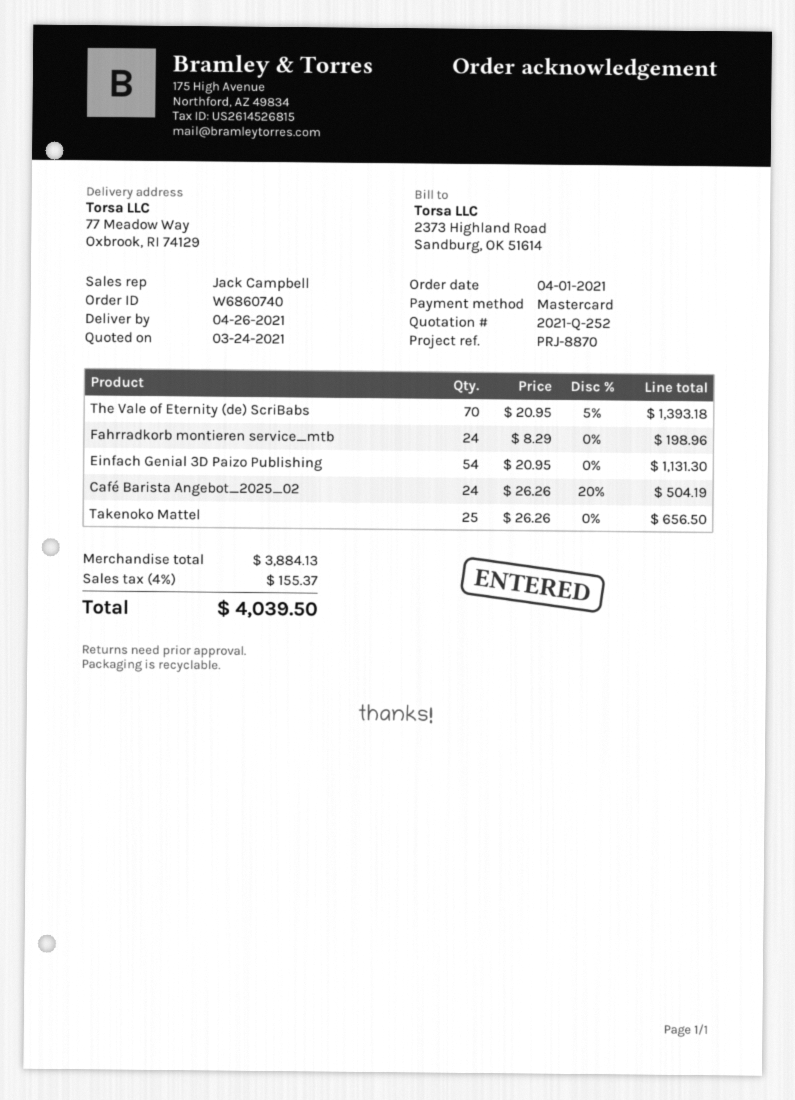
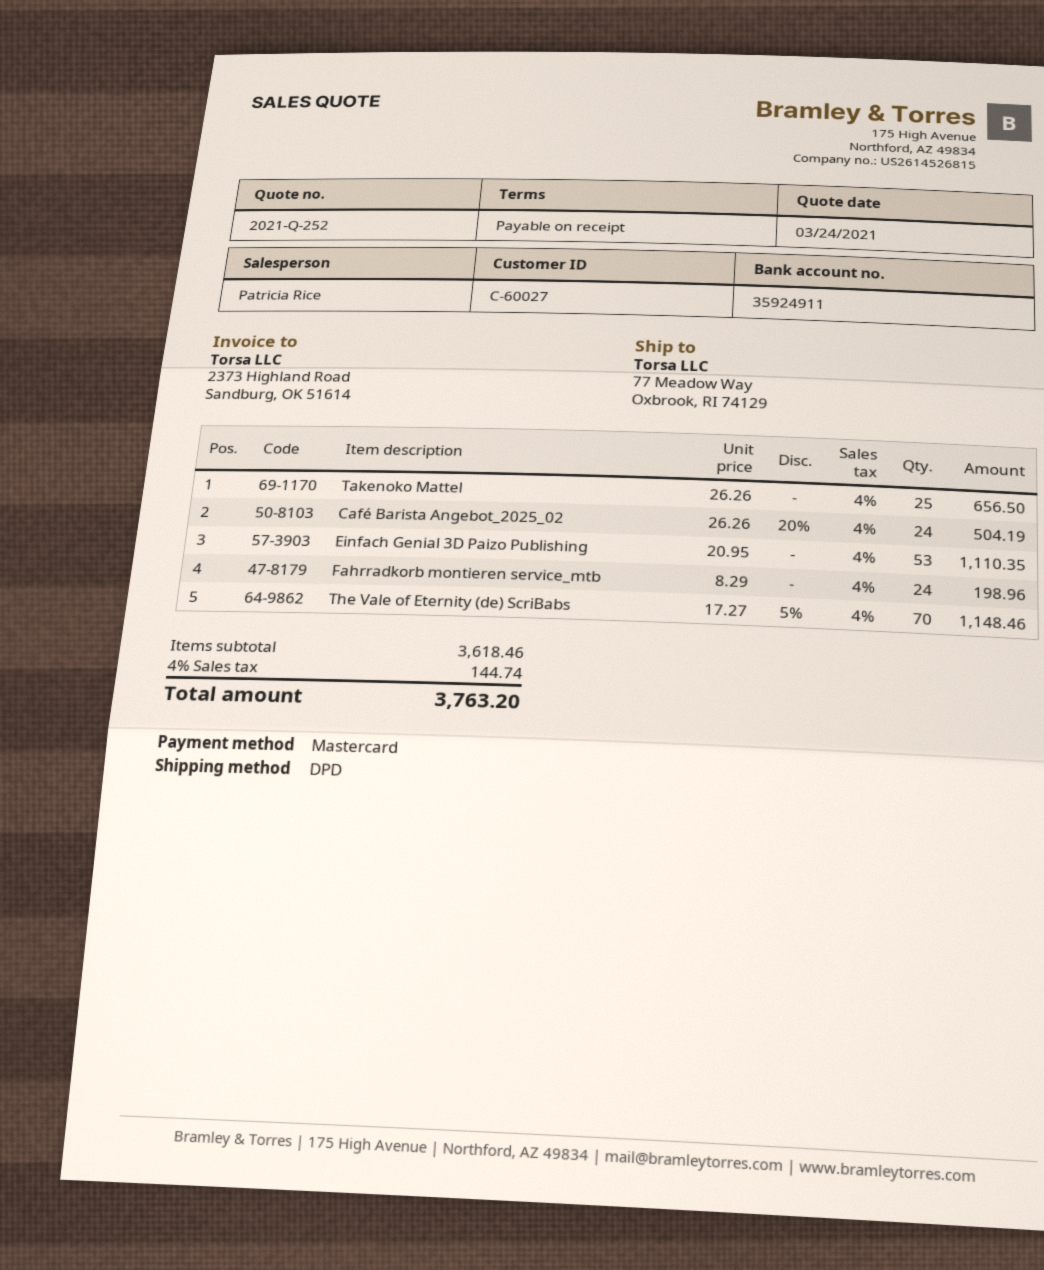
sales rep: Jack Campbell -> Patricia Rice
The Vale of Eternity (de) ScriBabs: 70 x 20.95 - 5% = 1393.18 -> 70 x 17.27 - 5% = 1148.46
Einfach Genial 3D Paizo Publishing: 54 x 20.95 = 1131.30 -> 53 x 20.95 = 1110.35
subtotal: 3884.13 -> 3618.46
tax: 4% = 155.37 -> 4% = 144.74
total: 4039.50 -> 3763.20

